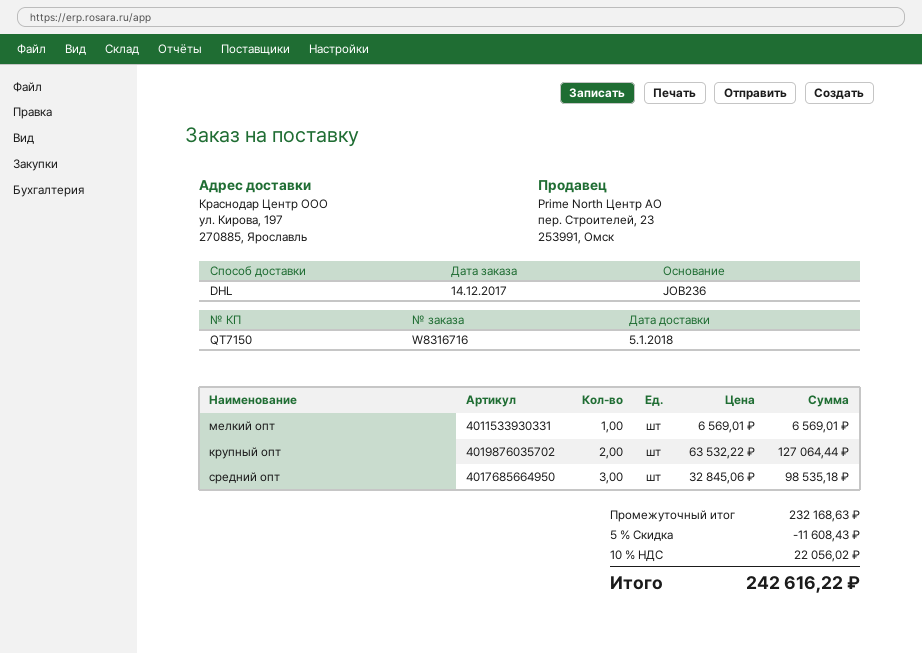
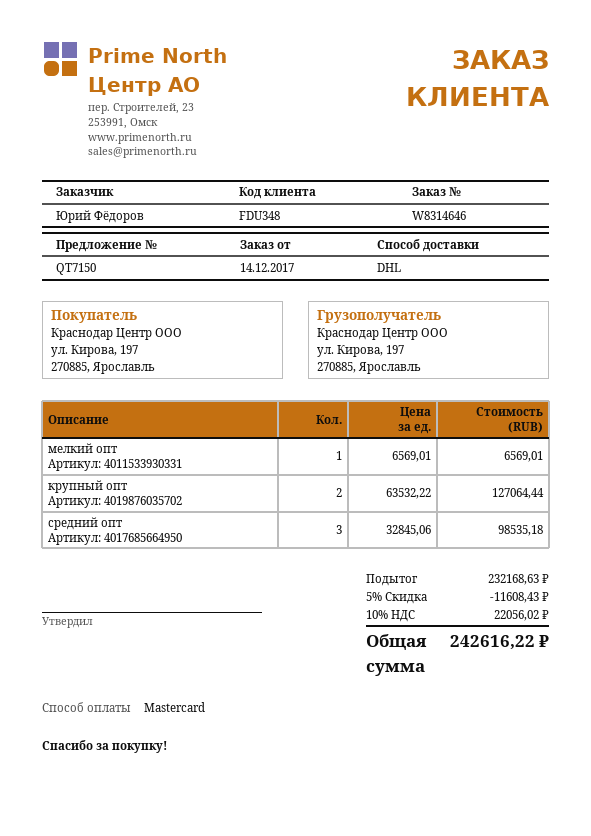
order number: W8316716 -> W8314646

